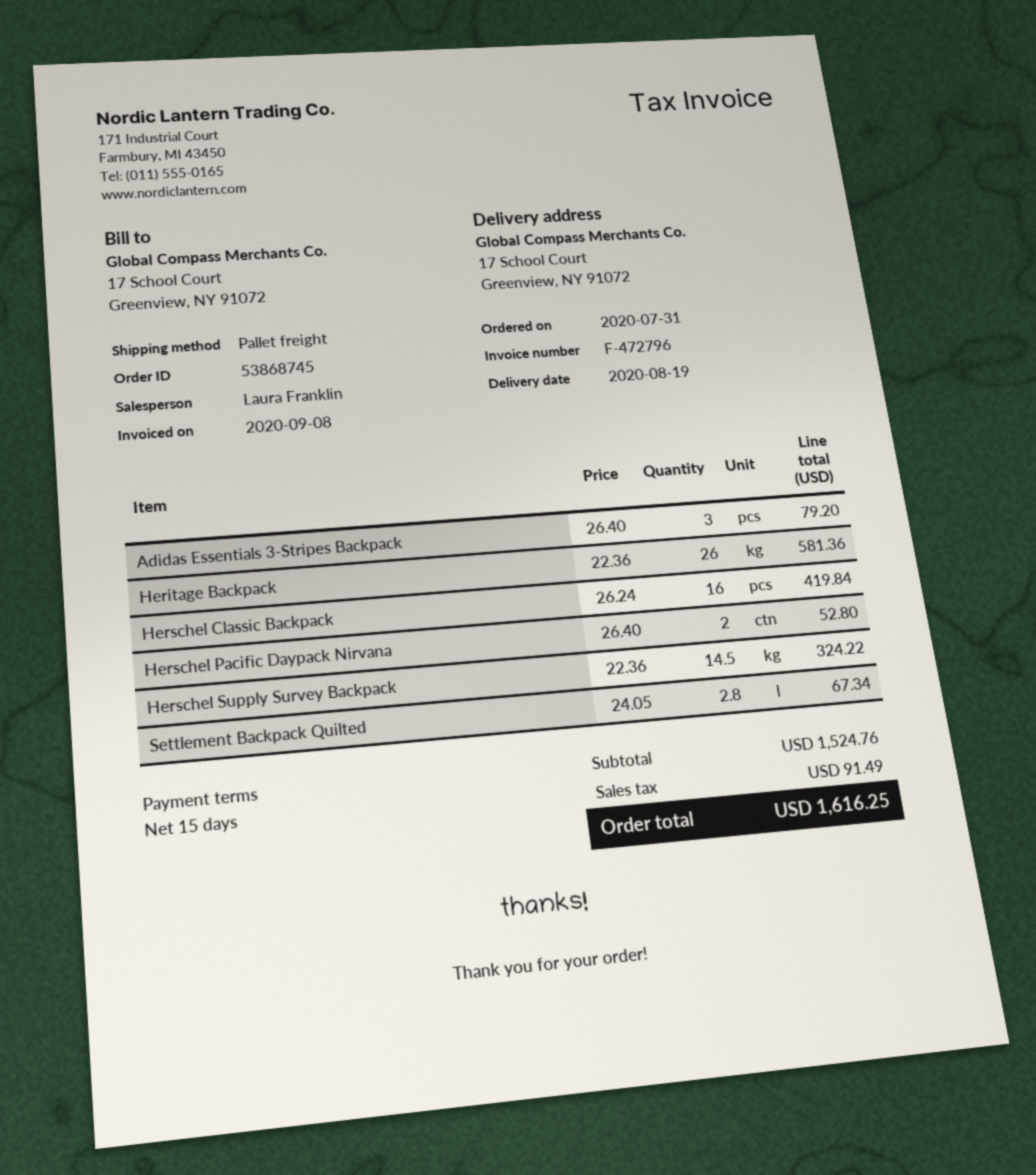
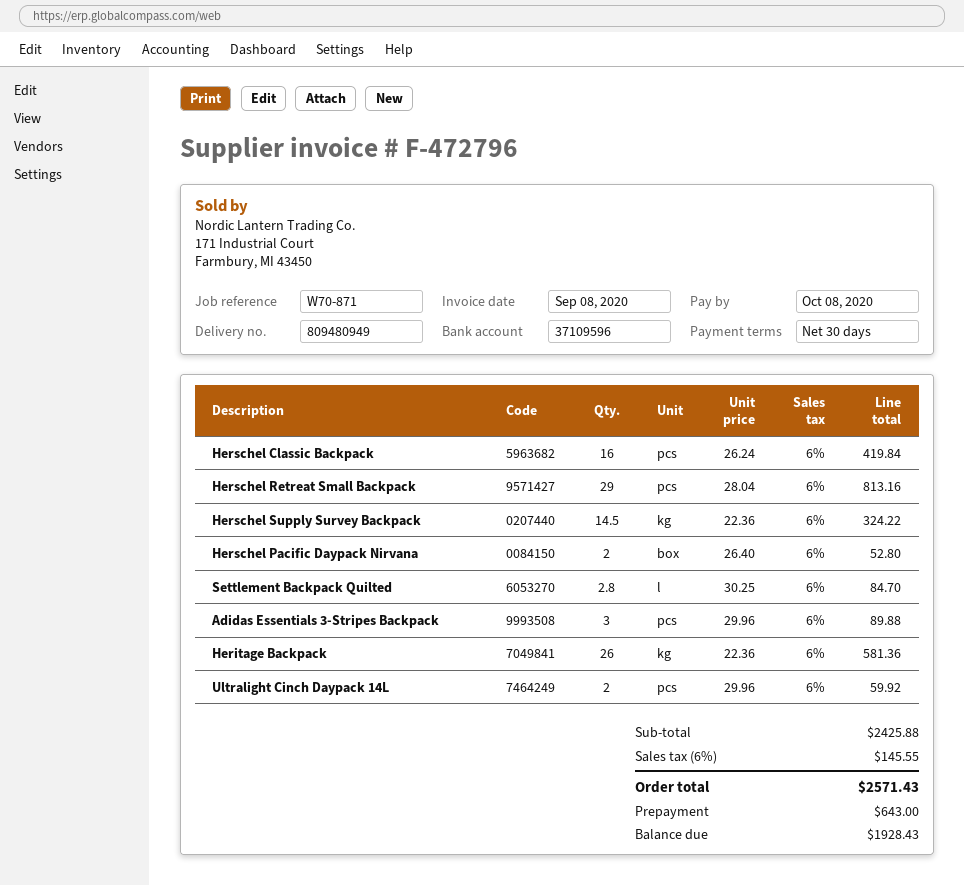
payment terms: 15 days -> 30 days
Adidas Essentials 3-Stripes Backpack: 3 x 26.40 = 79.20 -> 3 x 29.96 = 89.88
Settlement Backpack Quilted: 2.8 x 24.05 = 67.34 -> 2.8 x 30.25 = 84.70
Herschel Retreat Small Backpack: none -> 29 x 28.04 = 813.16
Ultralight Cinch Daypack 14L: none -> 2 x 29.96 = 59.92
subtotal: 1524.76 -> 2425.88
tax: 91.49 -> 145.55
total: 1616.25 -> 2571.43

